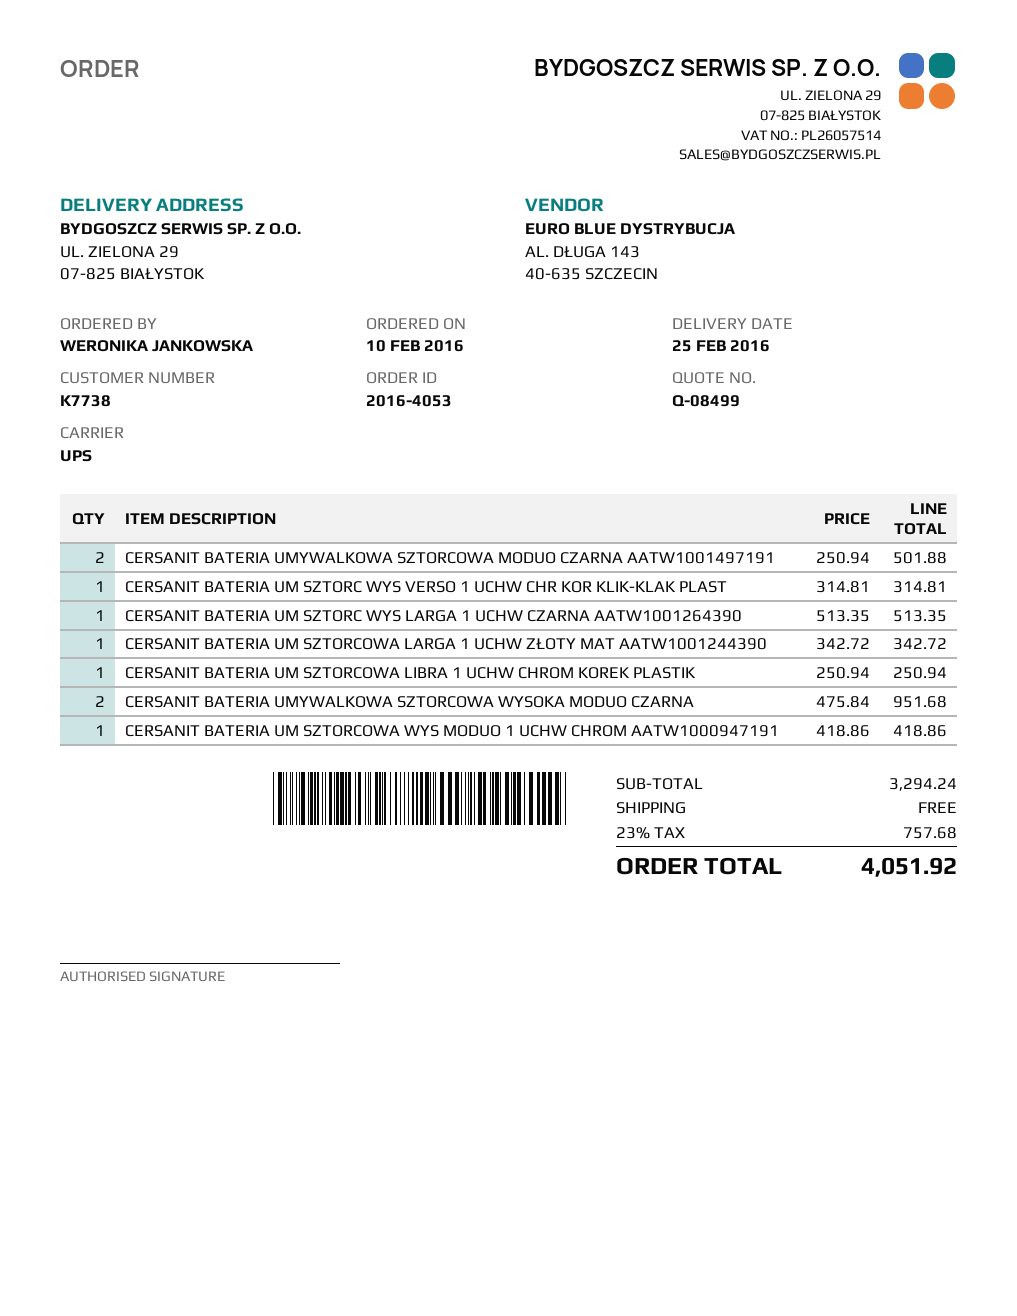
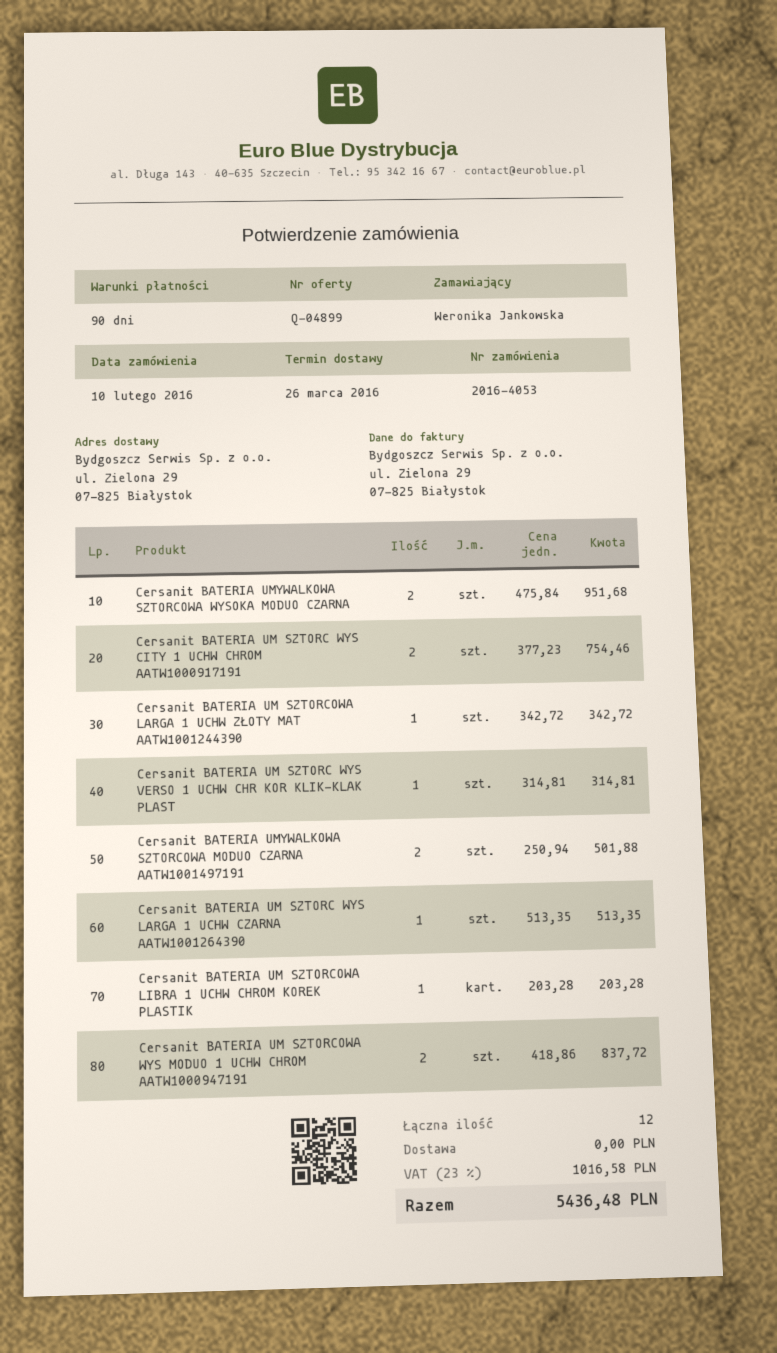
quote number: Q-08499 -> Q-04899
delivery date: 2016-02-25 -> 2016-03-26
CERSANIT BATERIA UM SZTORCOWA LIBRA 1 UCHW CHROM KOREK PLASTIK: 1 x 250.94 = 250.94 -> 1 x 203.28 = 203.28
CERSANIT BATERIA UM SZTORCOWA WYS MODUO 1 UCHW CHROM AATW1000947191: 1 x 418.86 = 418.86 -> 2 x 418.86 = 837.72
Cersanit BATERIA UM SZTORC WYS CITY 1 UCHW CHROM AATW1000917191: none -> 2 x 377.23 = 754.46
tax: 23% = 757.68 -> 23% = 1016.58
total: 4051.92 -> 5436.48

